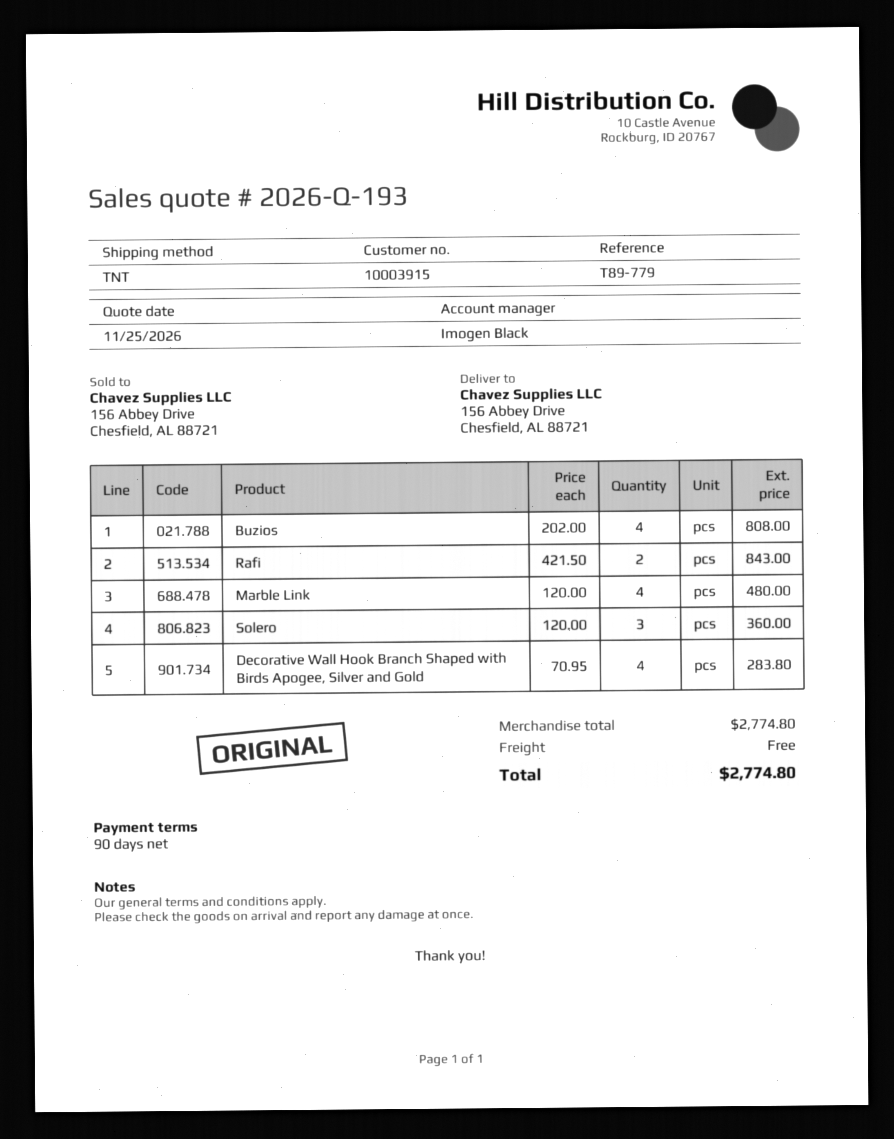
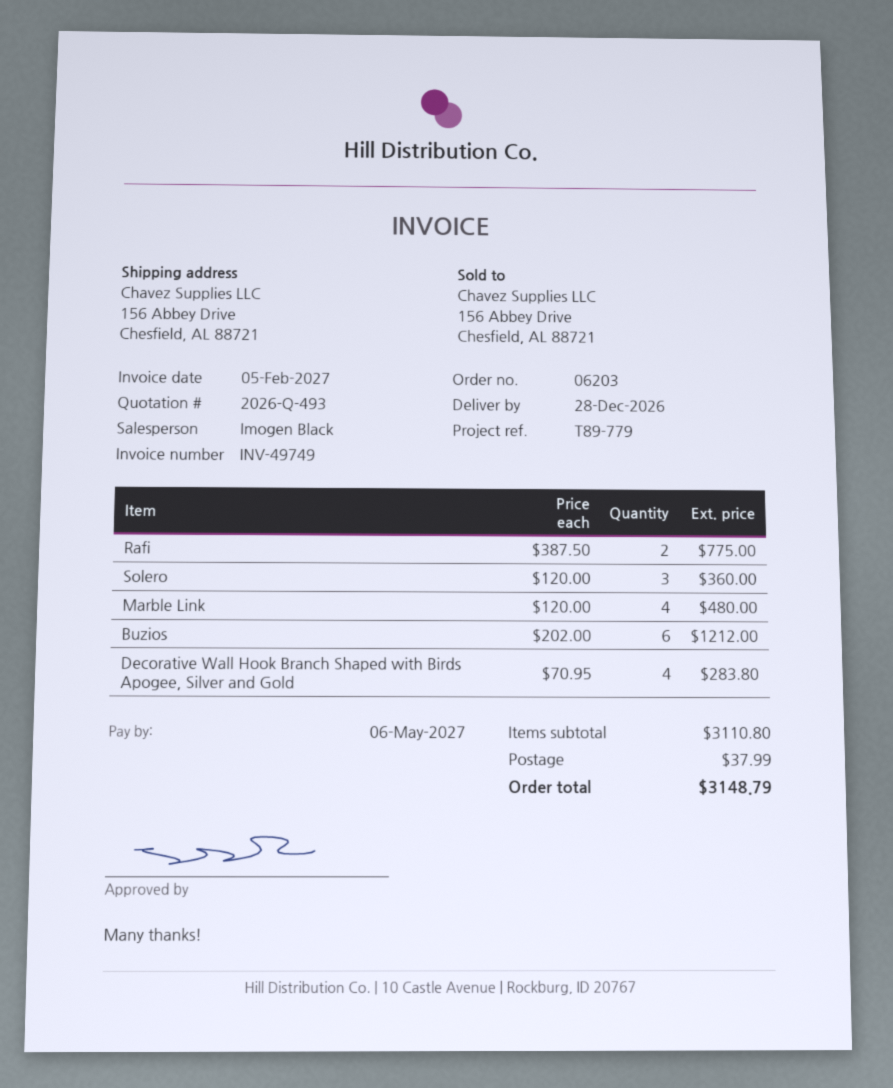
quote number: 2026-Q-193 -> 2026-Q-493
Buzios: 4 x 202.00 = 808.00 -> 6 x 202.00 = 1212.00
Rafi: 2 x 421.50 = 843.00 -> 2 x 387.50 = 775.00
subtotal: 2774.80 -> 3110.80
shipping: 0.00 -> 37.99
total: 2774.80 -> 3148.79

